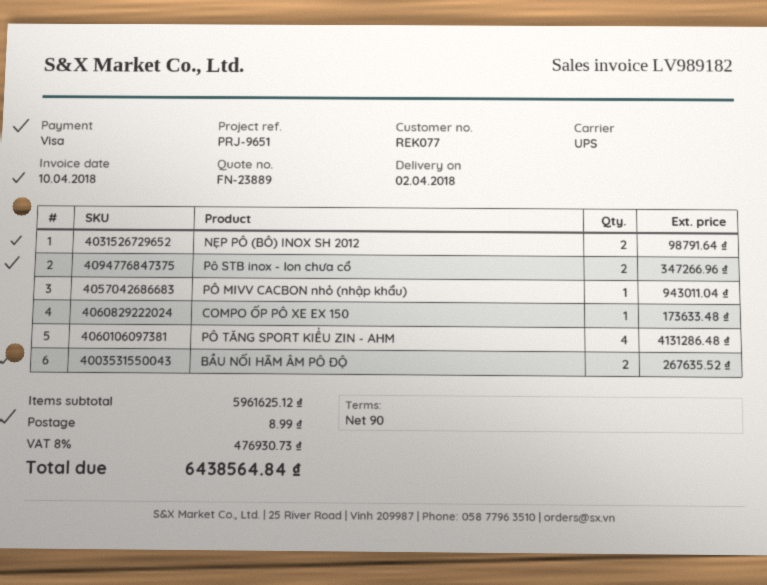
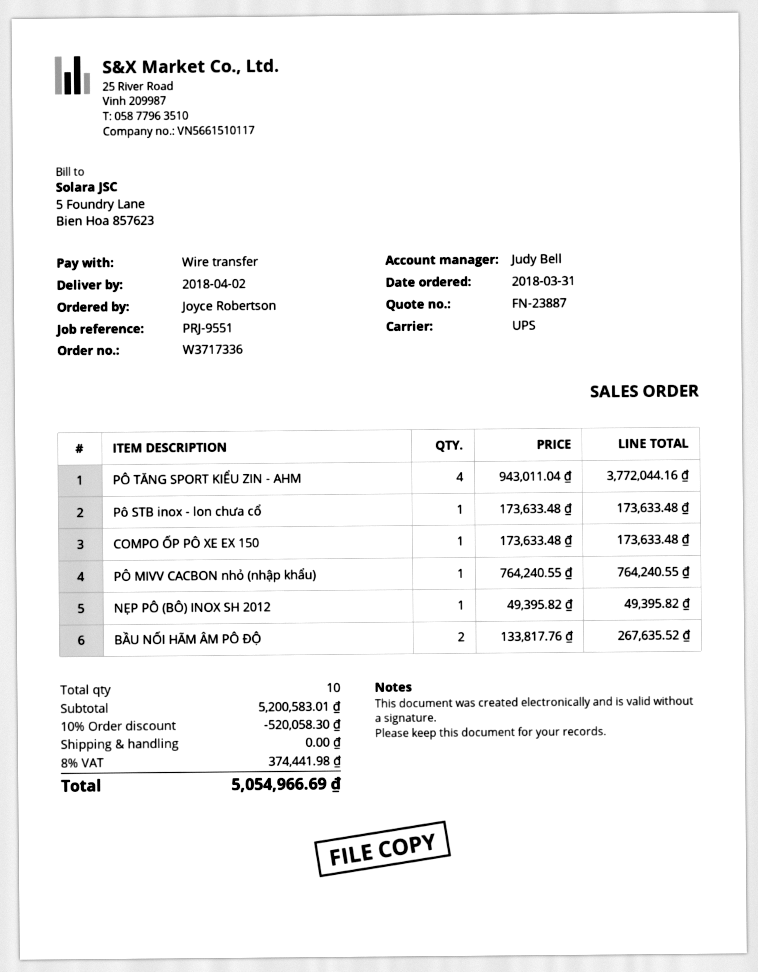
quote number: FN-23889 -> FN-23887
reference: PRJ-9651 -> PRJ-9551
payment method: Visa -> bank transfer
NẸP PÔ (BÔ) INOX SH 2012: 2 for 98791.64 -> 1 for 49395.82
Pô STB inox - lon chưa cổ: 2 for 347266.96 -> 1 for 173633.48
PÔ MIVV CACBON nhỏ (nhập khẩu): 1 for 943011.04 -> 1 for 764240.55
PÔ TĂNG SPORT KIỂU ZIN - AHM: 4 for 4131286.48 -> 4 for 3772044.16
subtotal: 5961625.12 -> 5200583.01
discount: none -> 10% = 520058.30
shipping: 8.99 -> 0.00
tax: 8% = 476930.73 -> 8% = 374441.98
total: 6438564.84 -> 5054966.69

